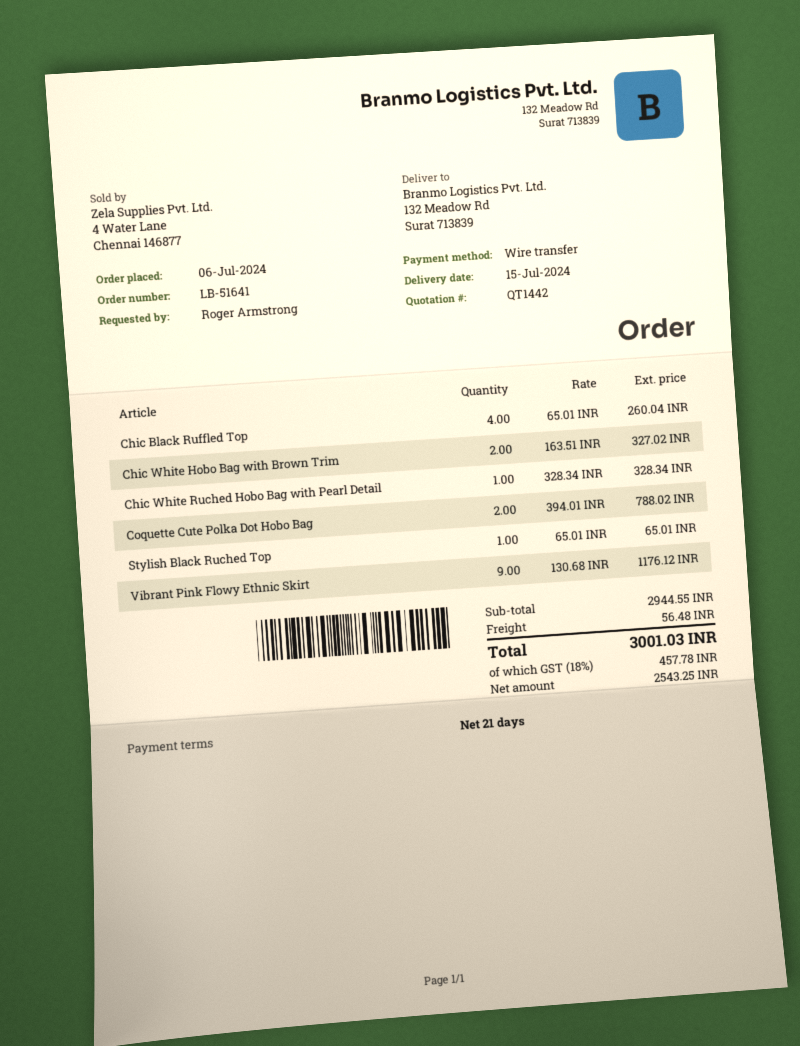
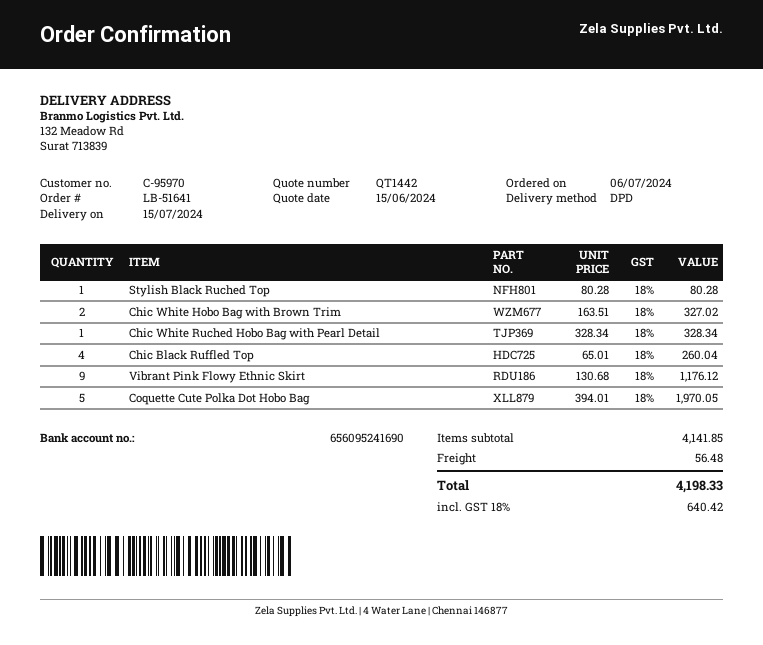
Coquette Cute Polka Dot Hobo Bag: 2 x 394.01 = 788.02 -> 5 x 394.01 = 1970.05
Stylish Black Ruched Top: 1 x 65.01 = 65.01 -> 1 x 80.28 = 80.28
subtotal: 2944.55 -> 4141.85
tax: 18% = 457.78 -> 18% = 640.42
total: 3001.03 -> 4198.33

